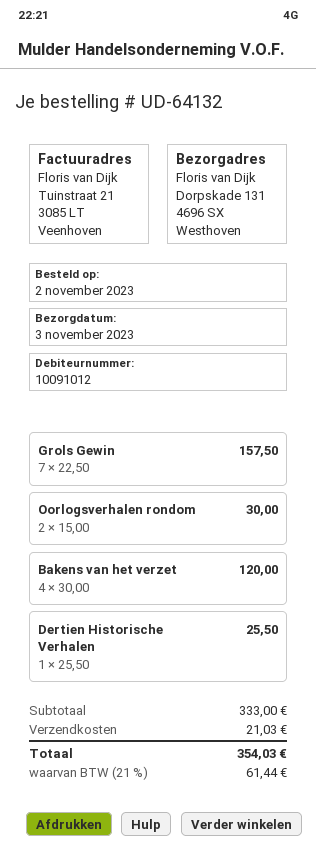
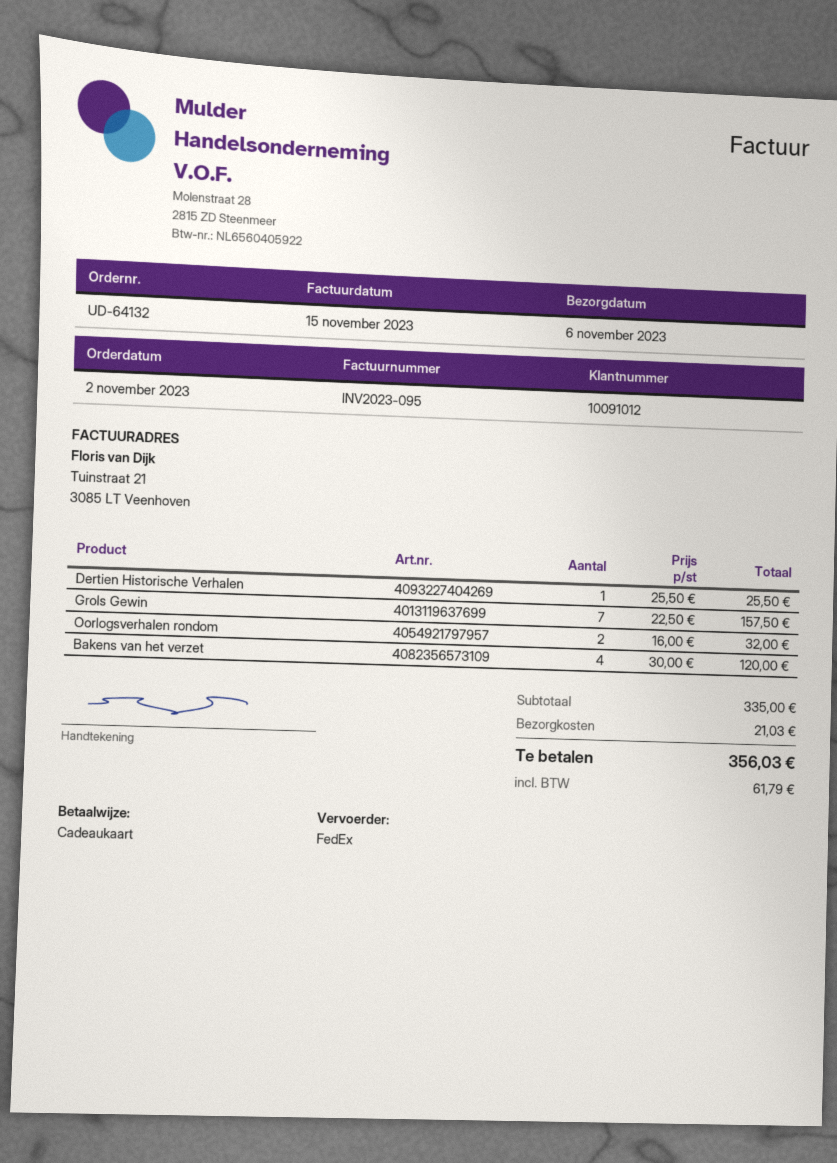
delivery date: 2023-11-03 -> 2023-11-06
Oorlogsverhalen rondom: 2 x 15.00 = 30.00 -> 2 x 16.00 = 32.00
subtotal: 333.00 -> 335.00
tax: 61.44 -> 61.79
total: 354.03 -> 356.03

